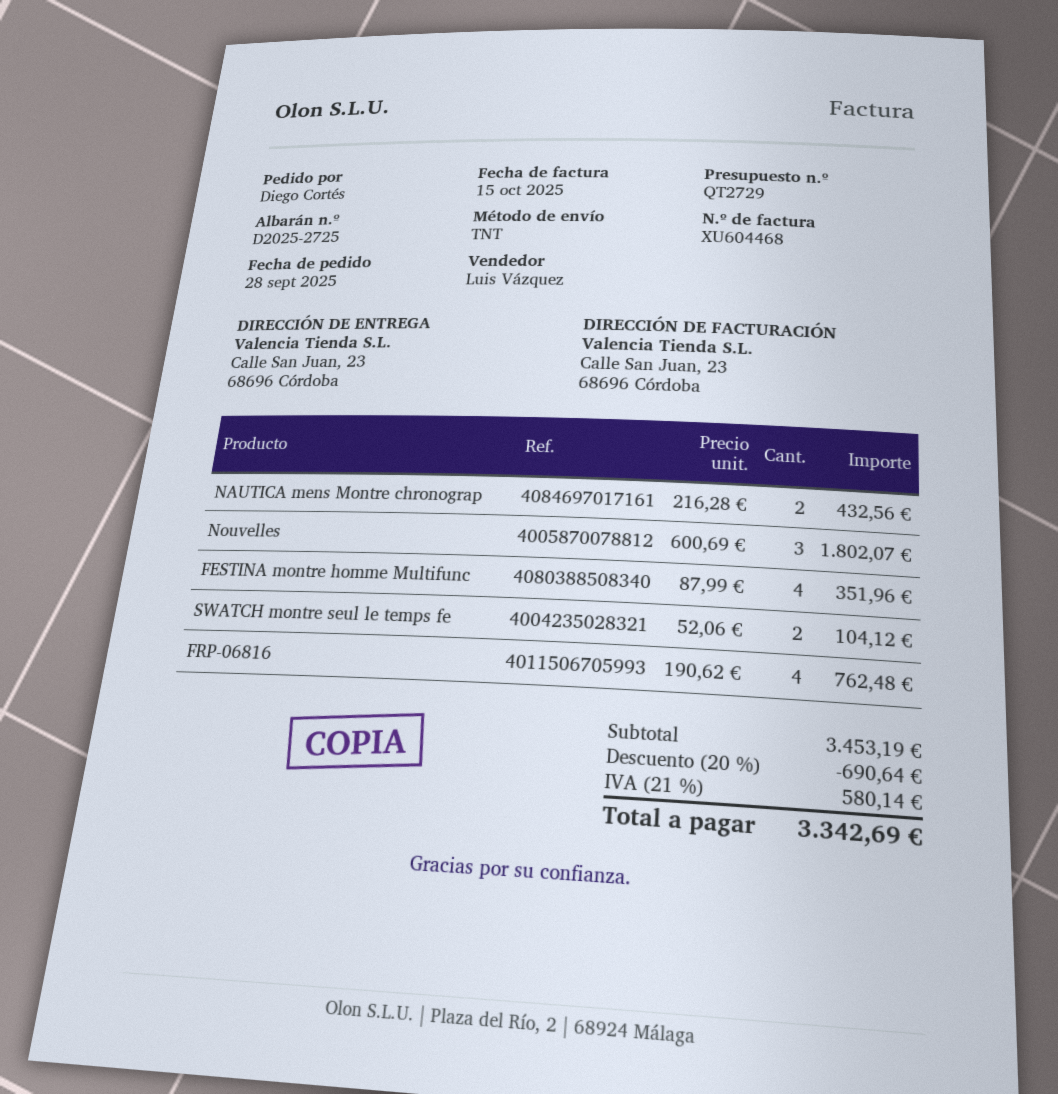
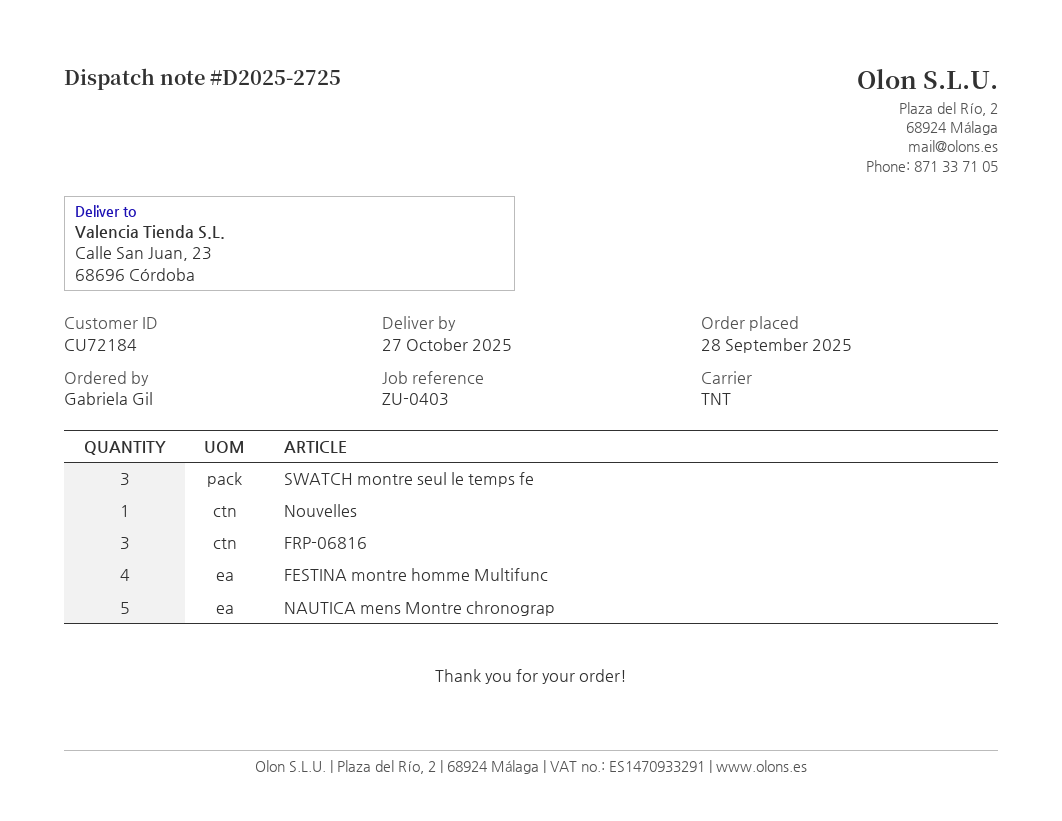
ordered by: Diego Cortés -> Gabriela Gil
NAUTICA mens Montre chronograp: 2 -> 5
Nouvelles: 3 -> 1
SWATCH montre seul le temps fe: 2 -> 3
FRP-06816: 4 -> 3

